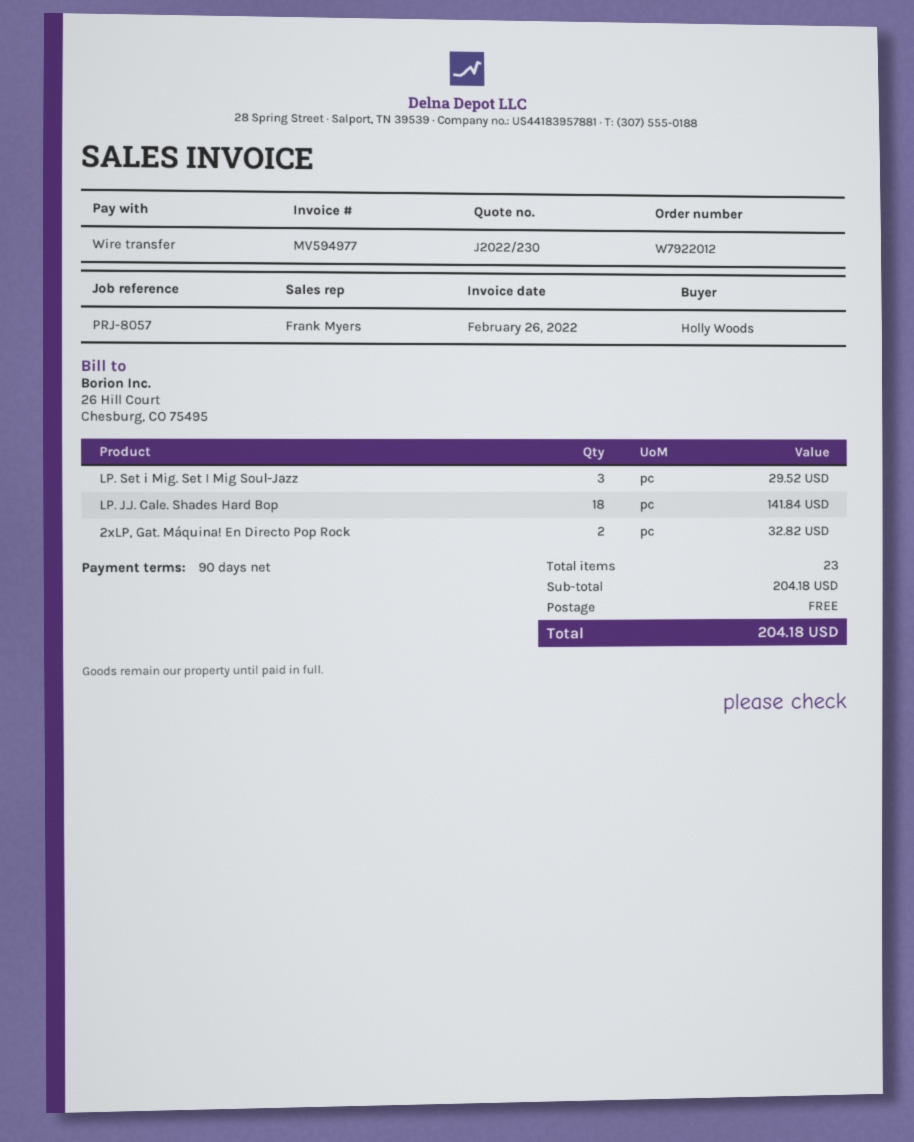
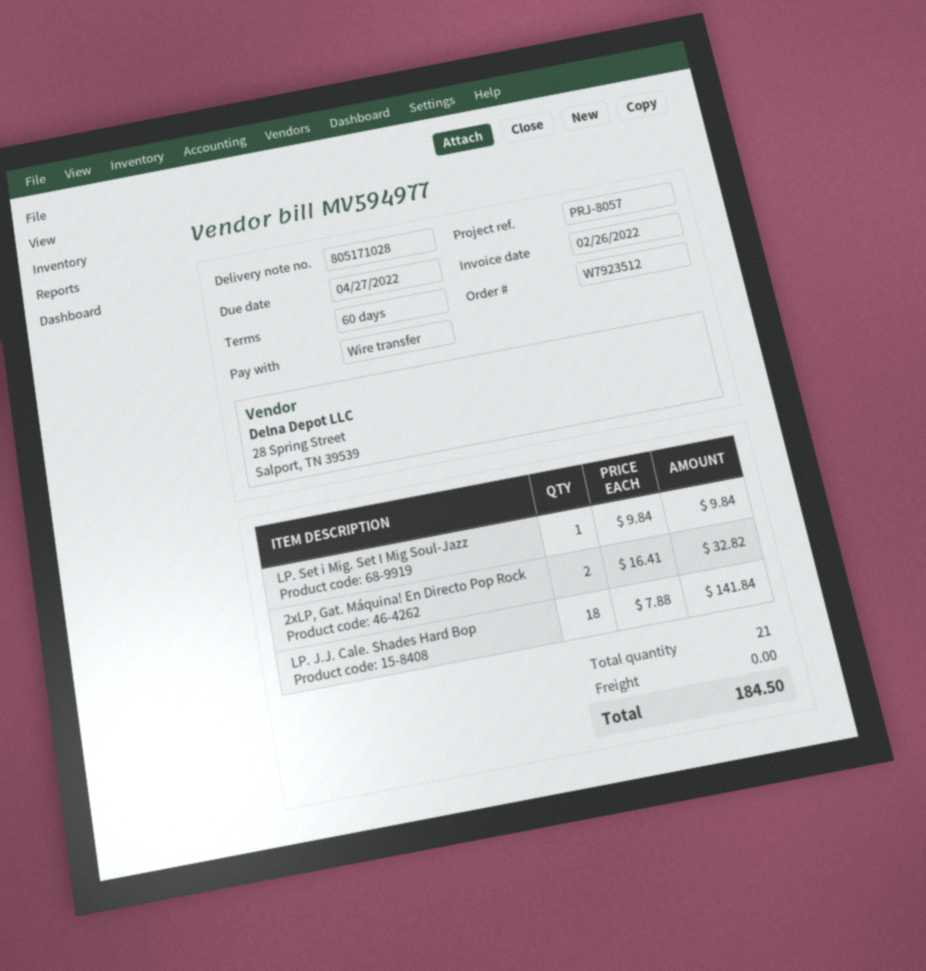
order number: W7922012 -> W7923512
payment terms: 90 days -> 60 days
LP. Set i Mig. Set I Mig Soul-Jazz: 3 for 29.52 -> 1 for 9.84
total quantity: 23 -> 21
total: 204.18 -> 184.50

